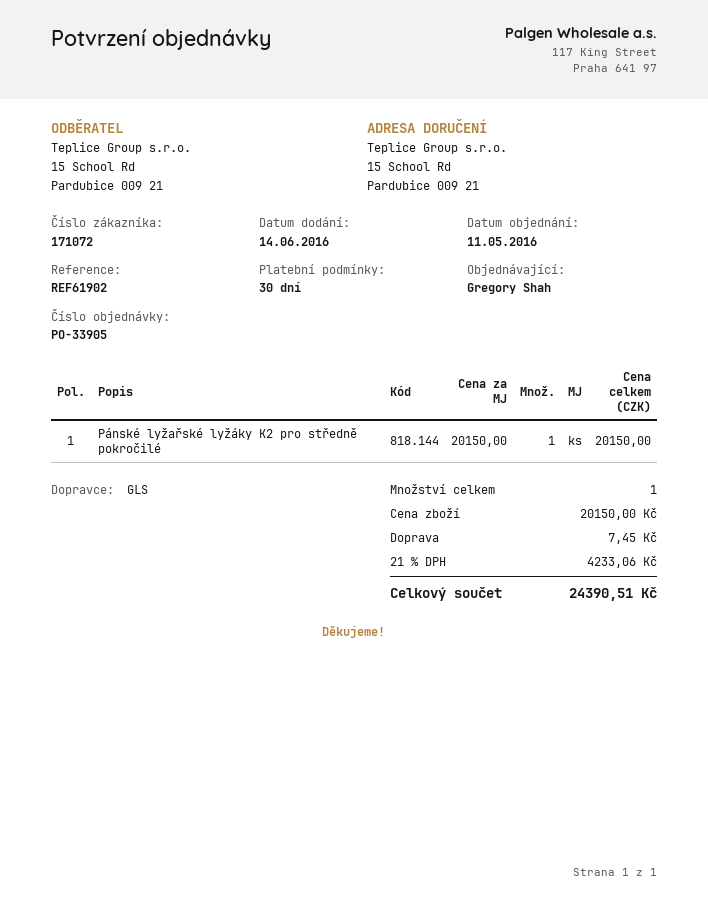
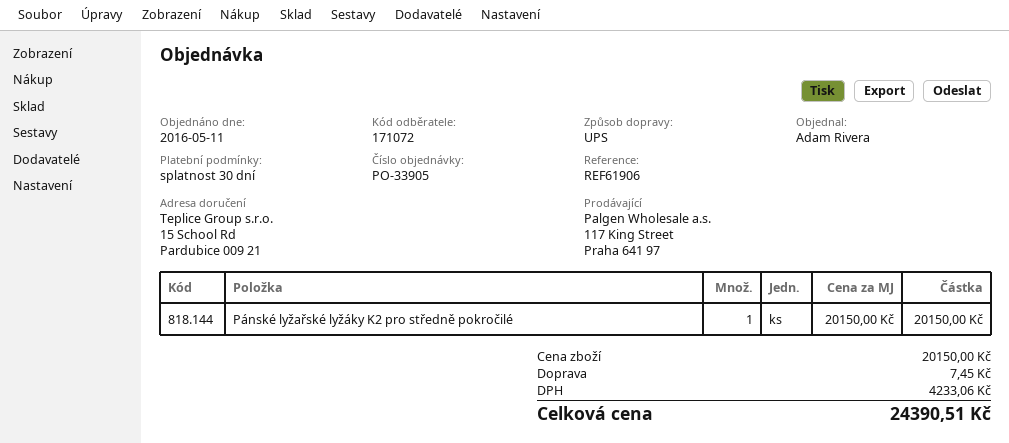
reference: REF61902 -> REF61906
ordered by: Gregory Shah -> Adam Rivera
shipping method: GLS -> UPS

